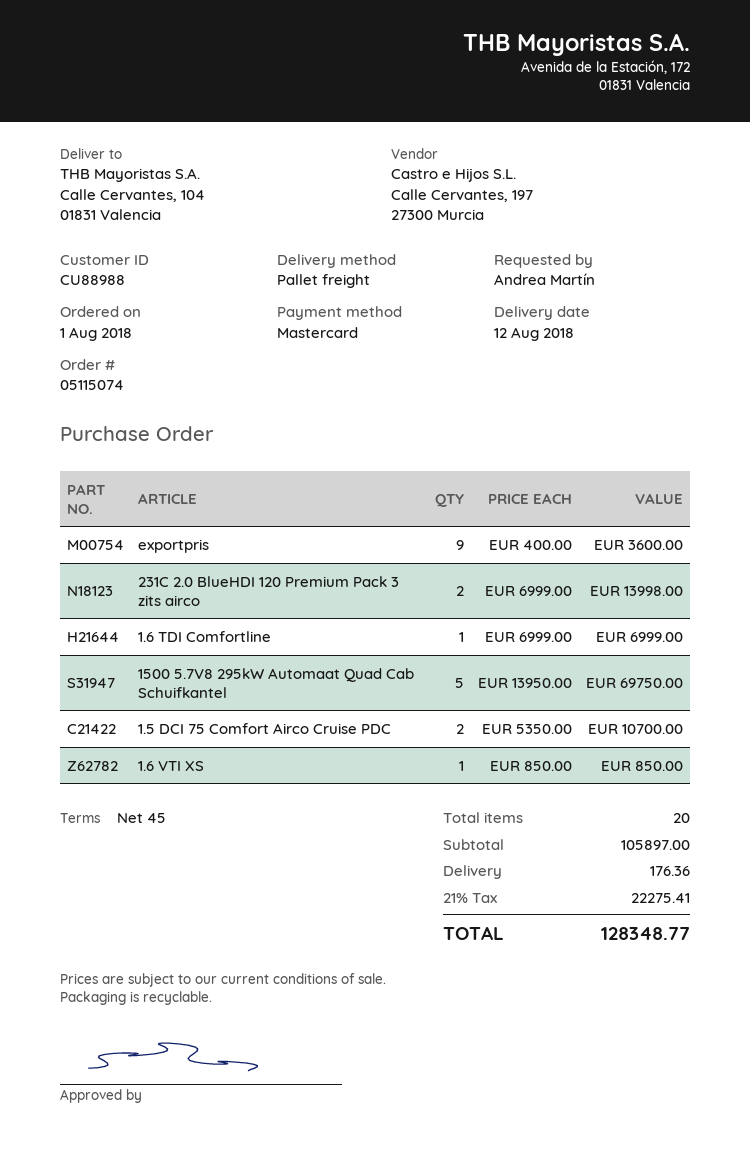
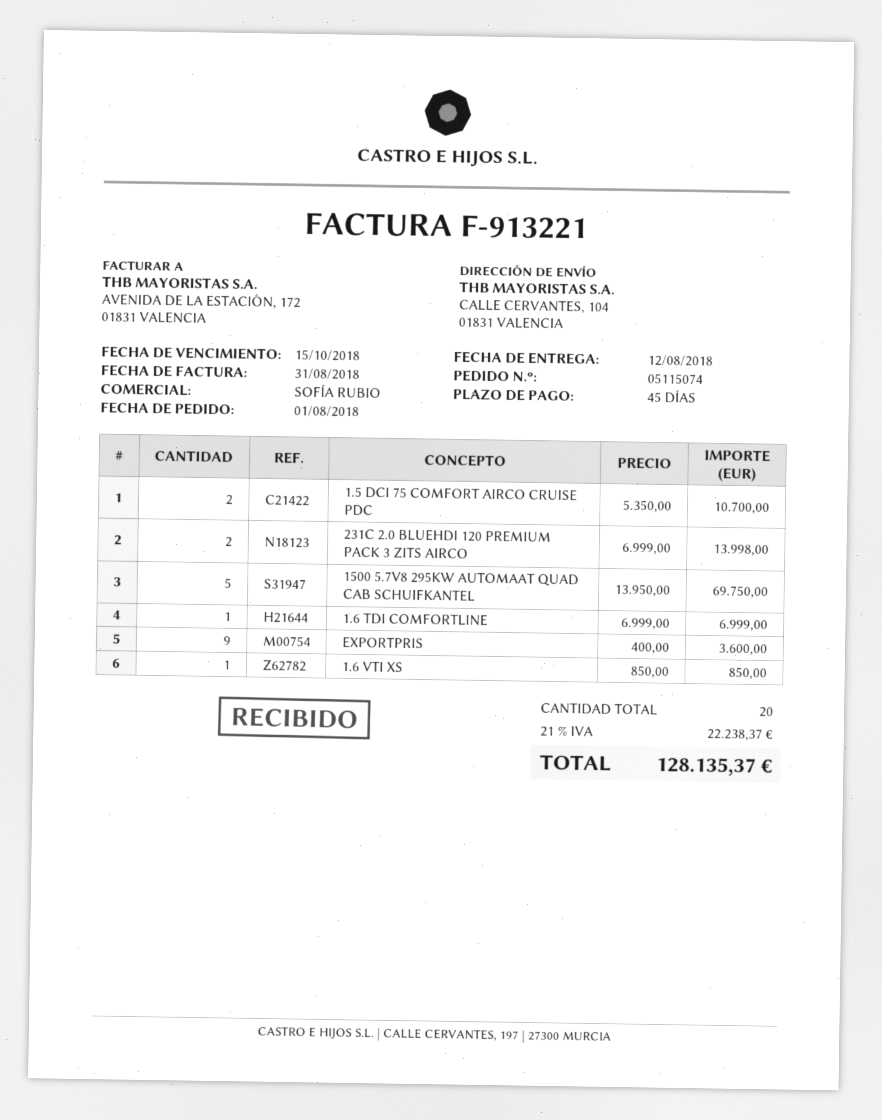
shipping: 176.36 -> none
tax: 21% = 22275.41 -> 21% = 22238.37
total: 128348.77 -> 128135.37

